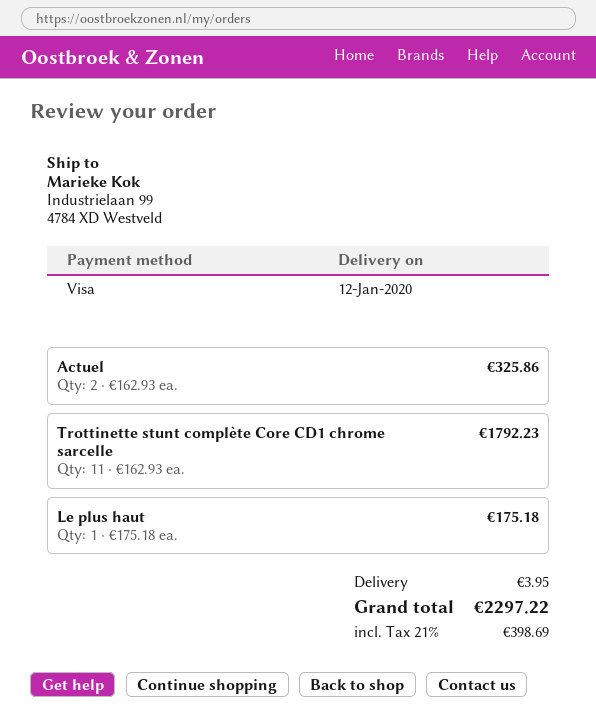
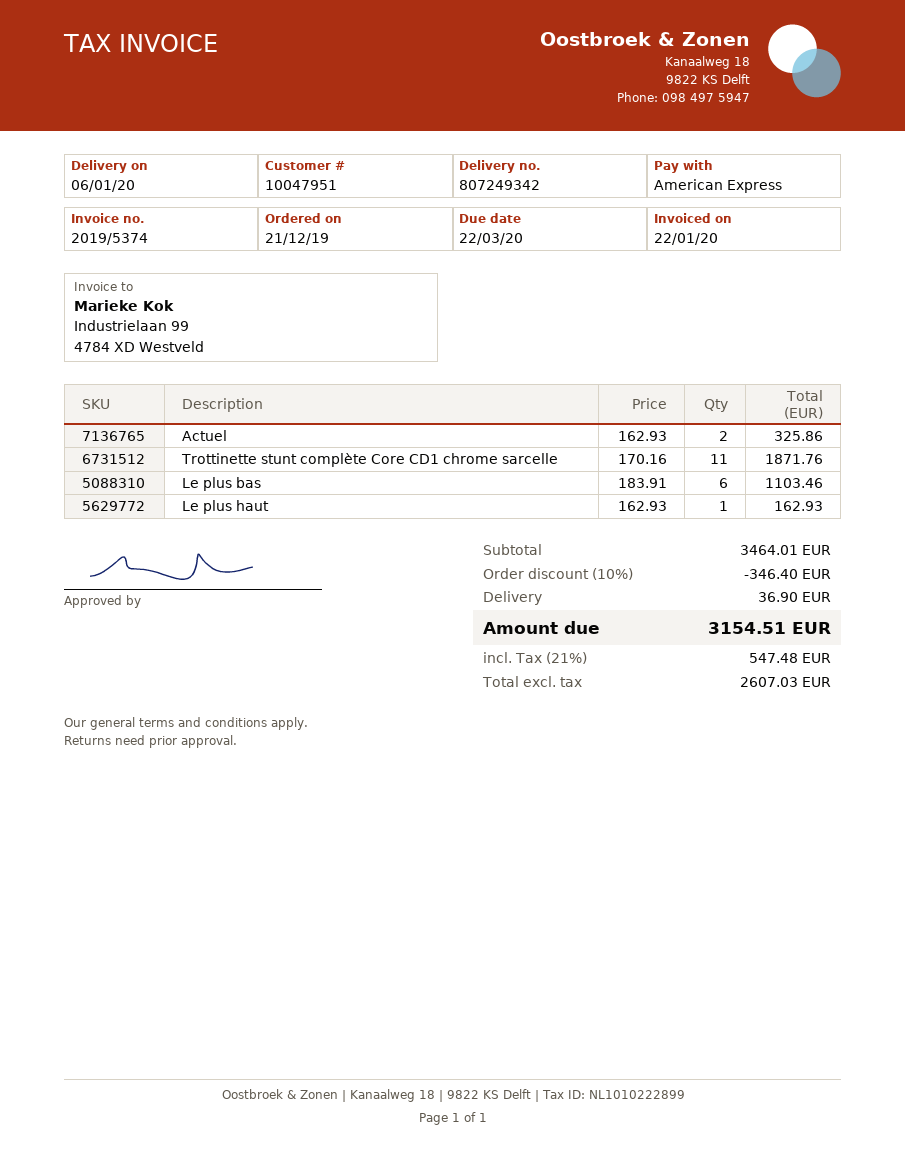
delivery date: 2020-01-12 -> 2020-01-06
payment method: Visa -> American Express
Trottinette stunt complète Core CD1 chrome sarcelle: 11 x 162.93 = 1792.23 -> 11 x 170.16 = 1871.76
Le plus haut: 1 x 175.18 = 175.18 -> 1 x 162.93 = 162.93
Le plus bas: none -> 6 x 183.91 = 1103.46
discount: none -> 10% = 346.40
shipping: 3.95 -> 36.90
tax: 21% = 398.69 -> 21% = 547.48
total: 2297.22 -> 3154.51

